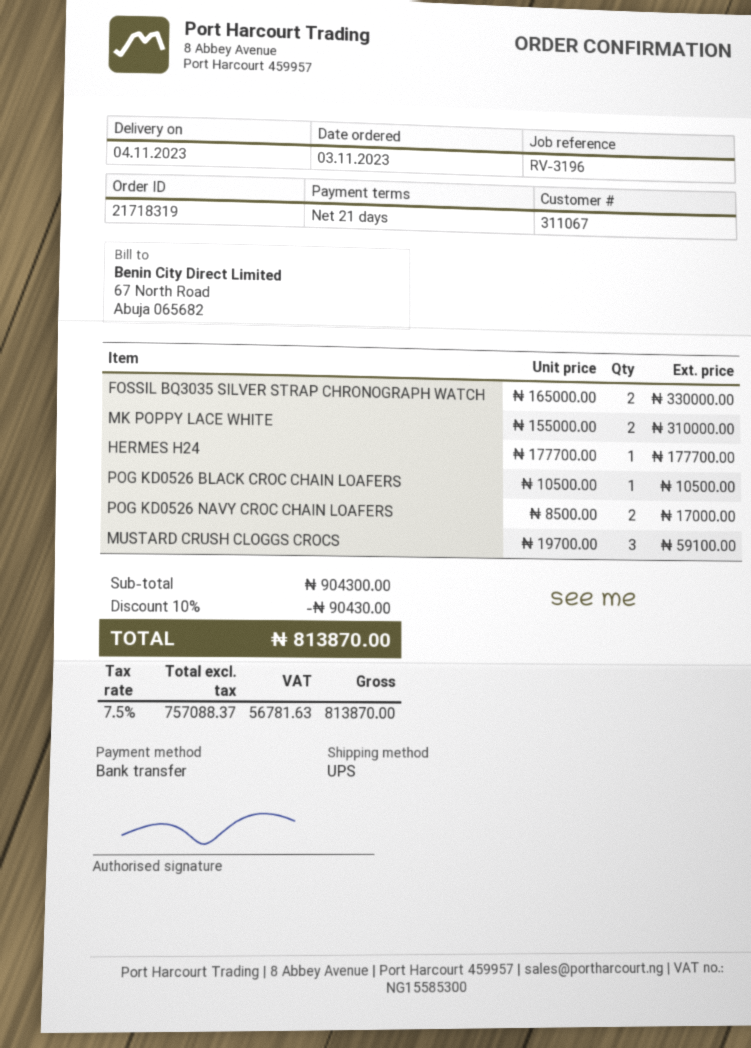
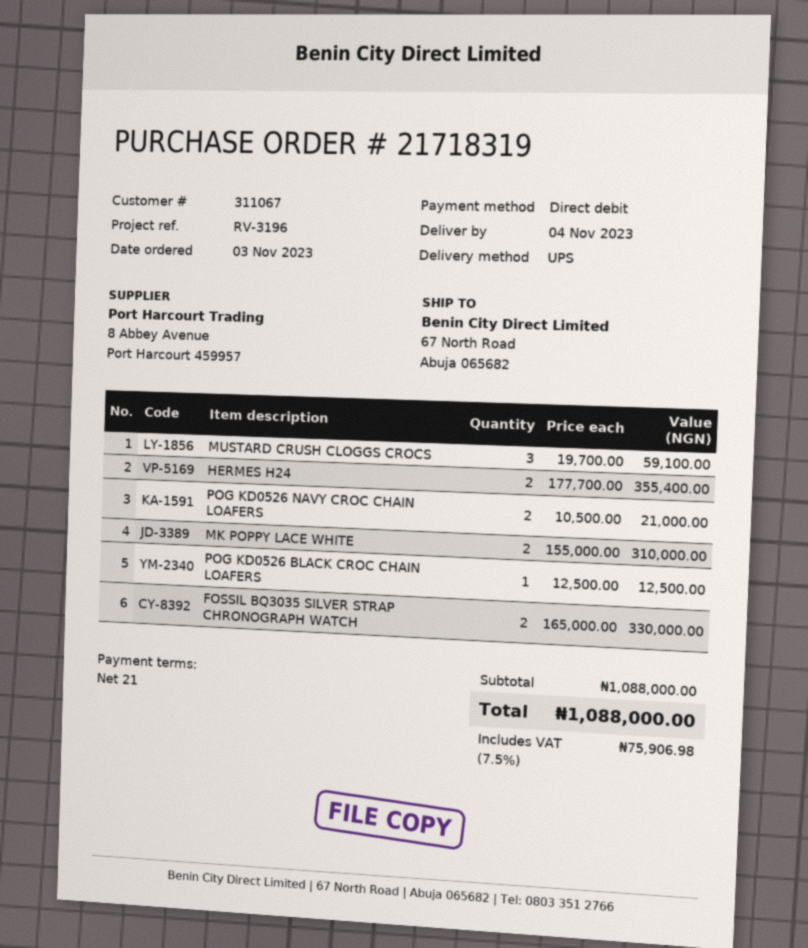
payment method: bank transfer -> direct debit
HERMES H24: 1 x 177700.00 = 177700.00 -> 2 x 177700.00 = 355400.00
POG KD0526 BLACK CROC CHAIN LOAFERS: 1 x 10500.00 = 10500.00 -> 1 x 12500.00 = 12500.00
POG KD0526 NAVY CROC CHAIN LOAFERS: 2 x 8500.00 = 17000.00 -> 2 x 10500.00 = 21000.00
subtotal: 904300.00 -> 1088000.00
discount: 10% = 90430.00 -> none
tax: 7.5% = 56781.63 -> 7.5% = 75906.98
total: 813870.00 -> 1088000.00

